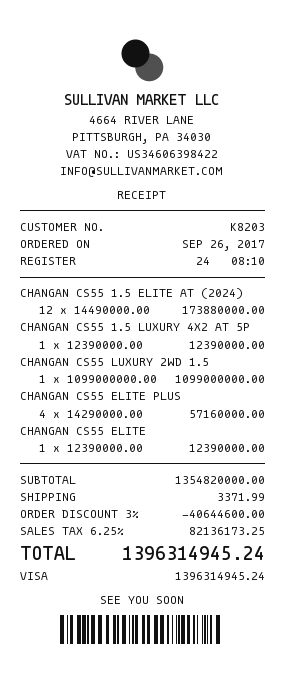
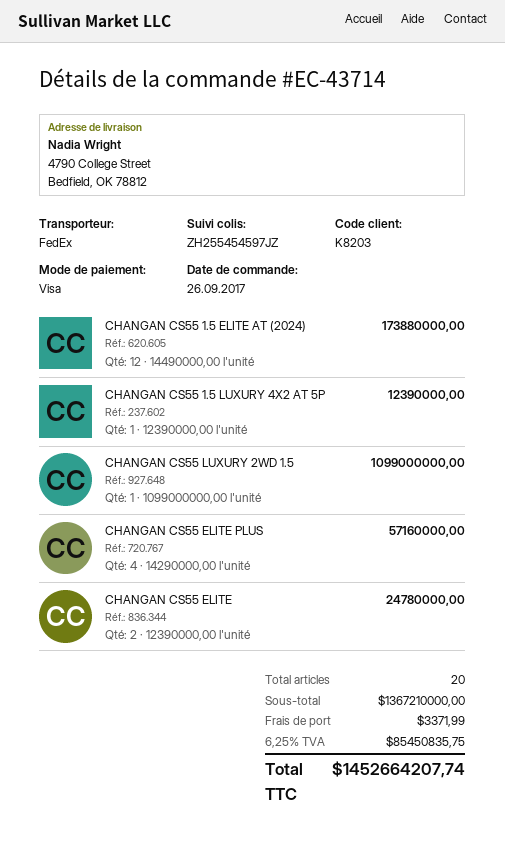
CHANGAN CS55 ELITE: 1 x 12390000.00 = 12390000.00 -> 2 x 12390000.00 = 24780000.00
subtotal: 1354820000.00 -> 1367210000.00
discount: 3% = 40644600.00 -> none
tax: 6.25% = 82136173.25 -> 6.25% = 85450835.75
total: 1396314945.24 -> 1452664207.74

